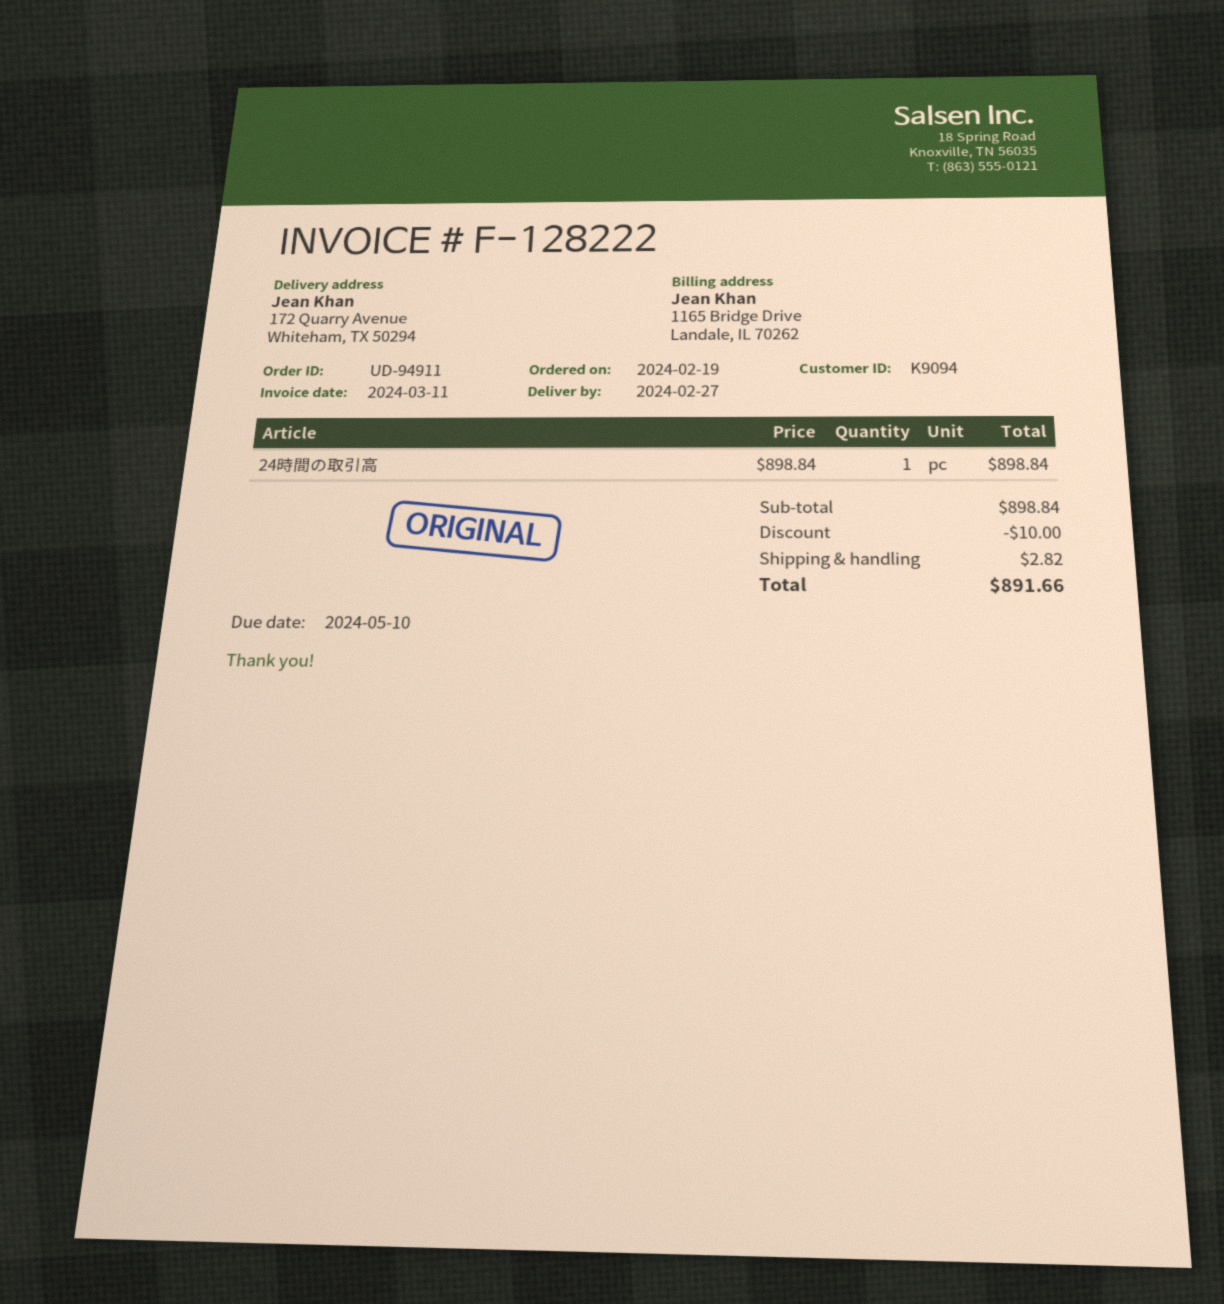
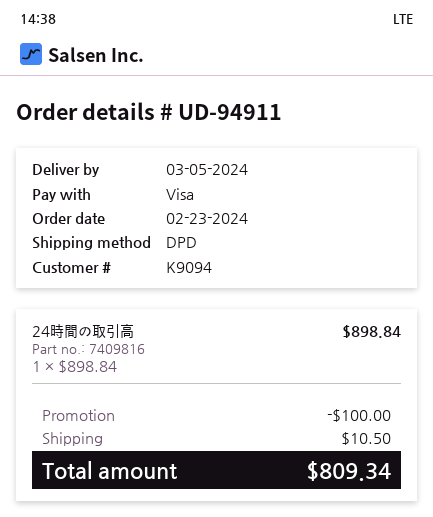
order date: 2024-02-19 -> 2024-02-23
delivery date: 2024-02-27 -> 2024-03-05
discount: 10.00 -> 100.00
shipping: 2.82 -> 10.50
total: 891.66 -> 809.34

